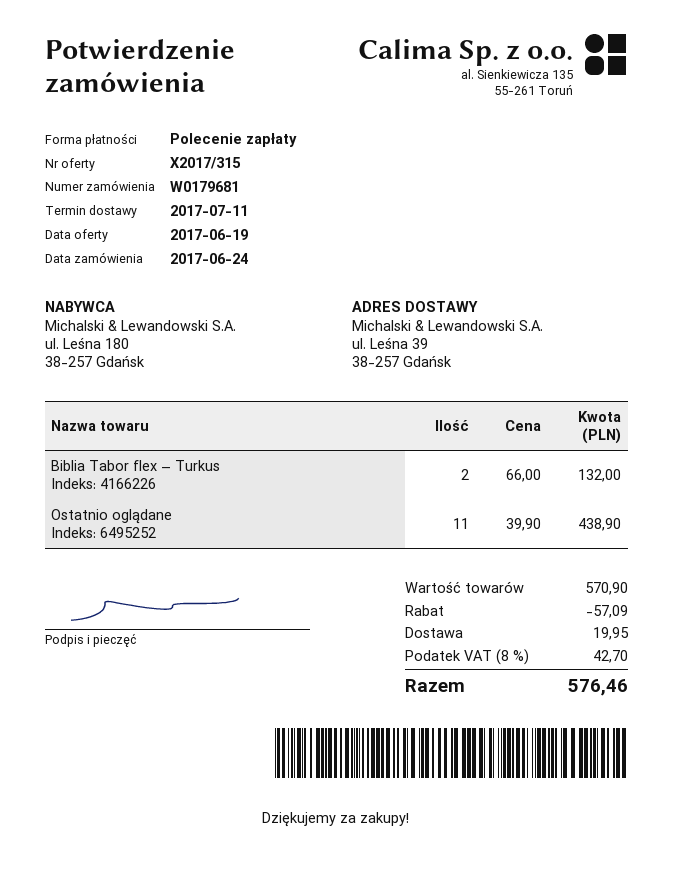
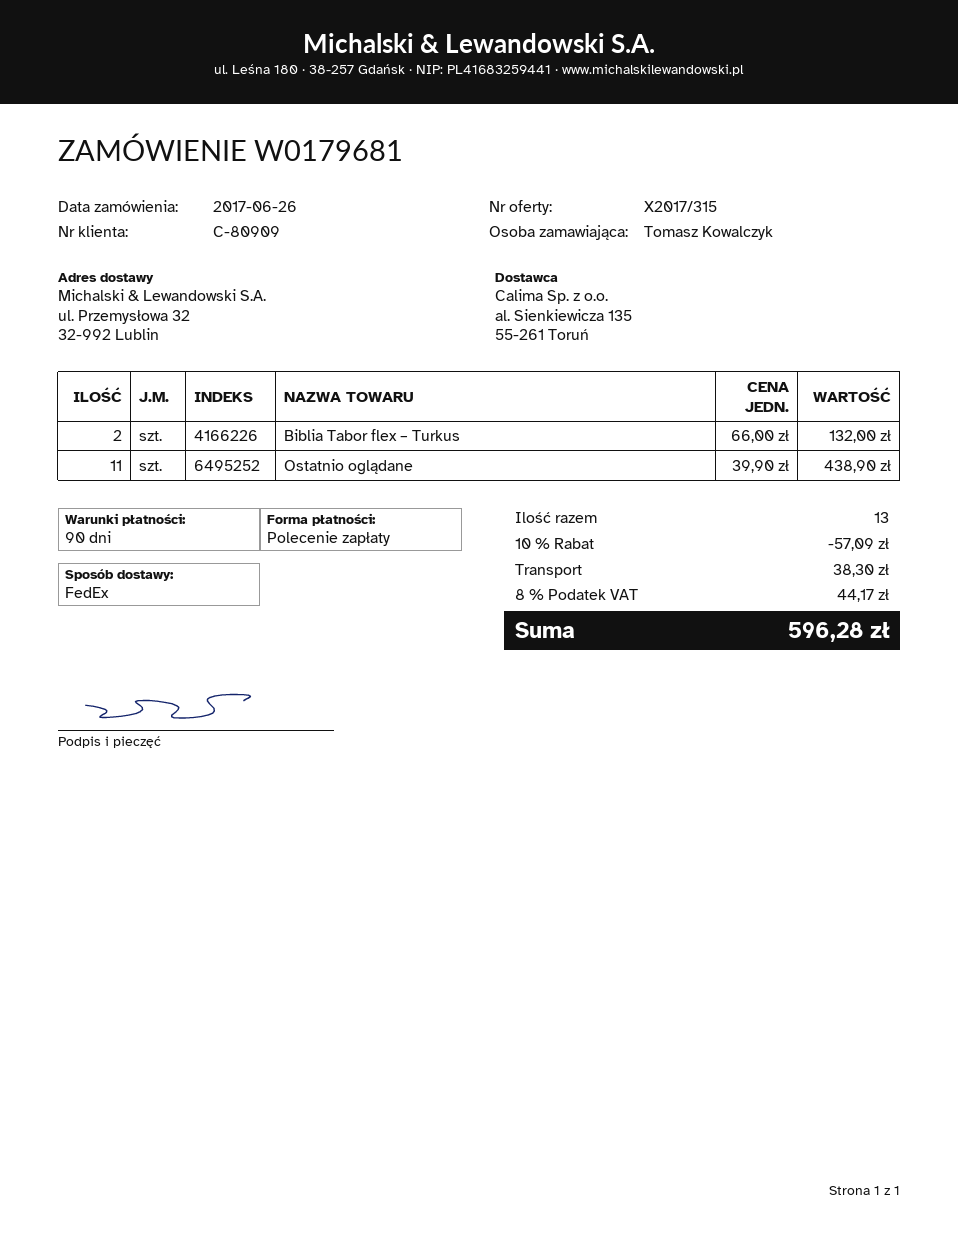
order date: 2017-06-24 -> 2017-06-26
ship to: ul. Leśna 39, 38-257 Gdańsk -> ul. Przemysłowa 32, 32-992 Lublin
shipping: 19.95 -> 38.30
tax: 8% = 42.70 -> 8% = 44.17
total: 576.46 -> 596.28

